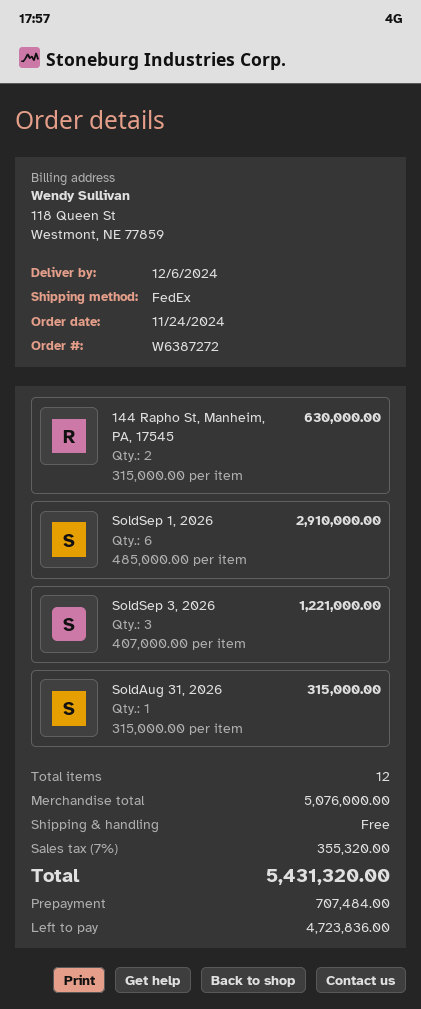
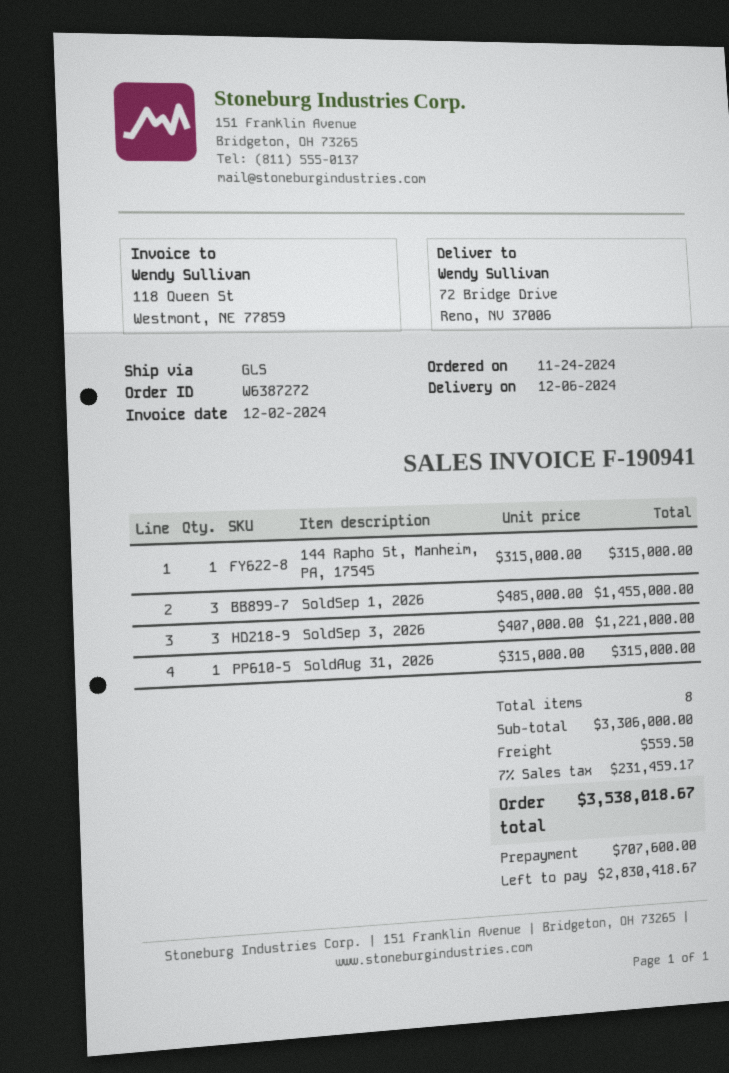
shipping method: FedEx -> GLS
144 Rapho St, Manheim, PA, 17545: 2 x 315000.00 = 630000.00 -> 1 x 315000.00 = 315000.00
SoldSep 1, 2026: 6 x 485000.00 = 2910000.00 -> 3 x 485000.00 = 1455000.00
total quantity: 12 -> 8
subtotal: 5076000.00 -> 3306000.00
shipping: 0.00 -> 559.50
tax: 7% = 355320.00 -> 7% = 231459.17
total: 5431320.00 -> 3538018.67
deposit: 707484.00 -> 707600.00
balance: 4723836.00 -> 2830418.67

